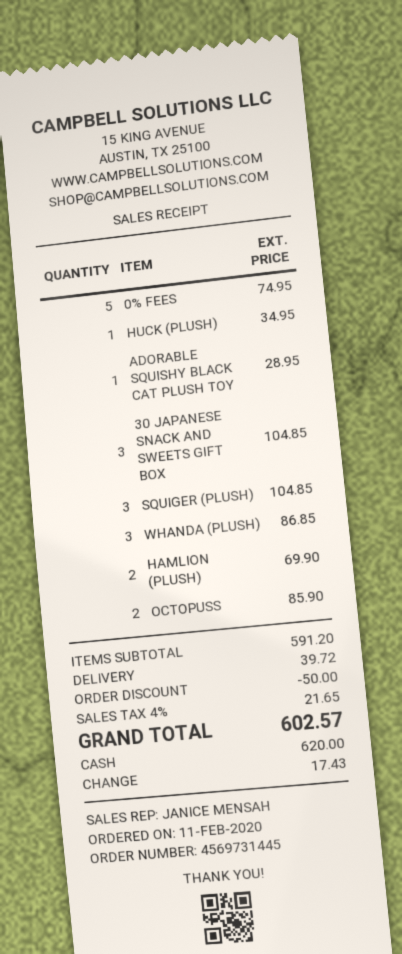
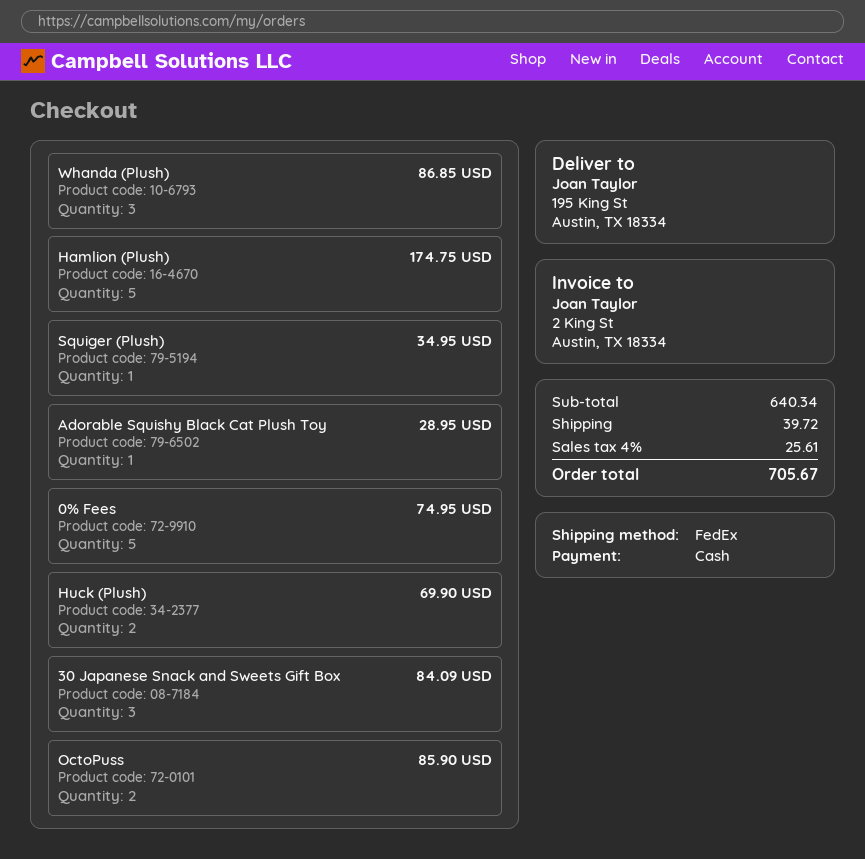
HUCK (PLUSH): 1 for 34.95 -> 2 for 69.90
30 JAPANESE SNACK AND SWEETS GIFT BOX: 3 for 104.85 -> 3 for 84.09
SQUIGER (PLUSH): 3 for 104.85 -> 1 for 34.95
HAMLION (PLUSH): 2 for 69.90 -> 5 for 174.75
subtotal: 591.20 -> 640.34
discount: 50.00 -> none
tax: 4% = 21.65 -> 4% = 25.61
total: 602.57 -> 705.67

